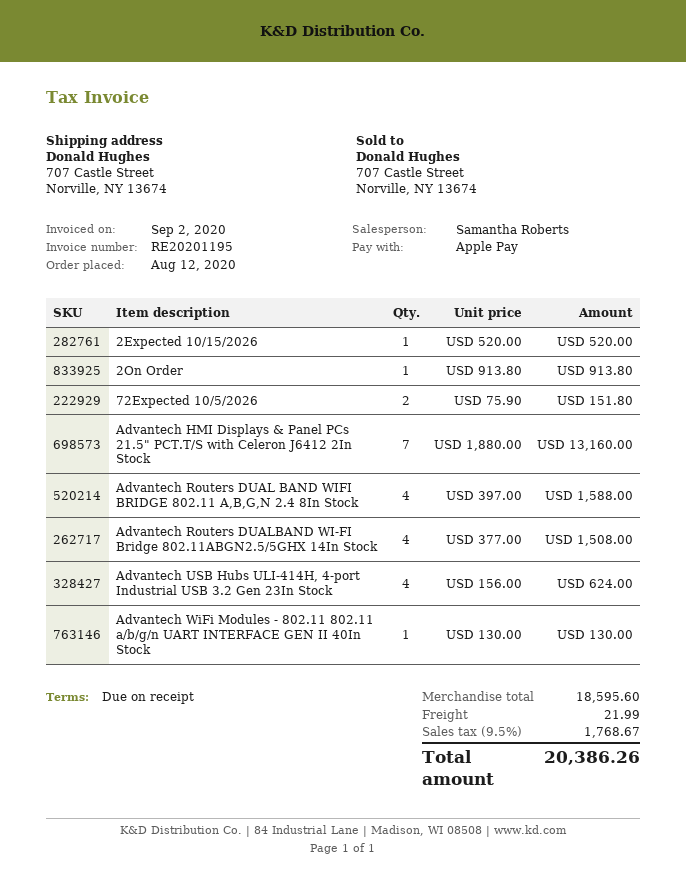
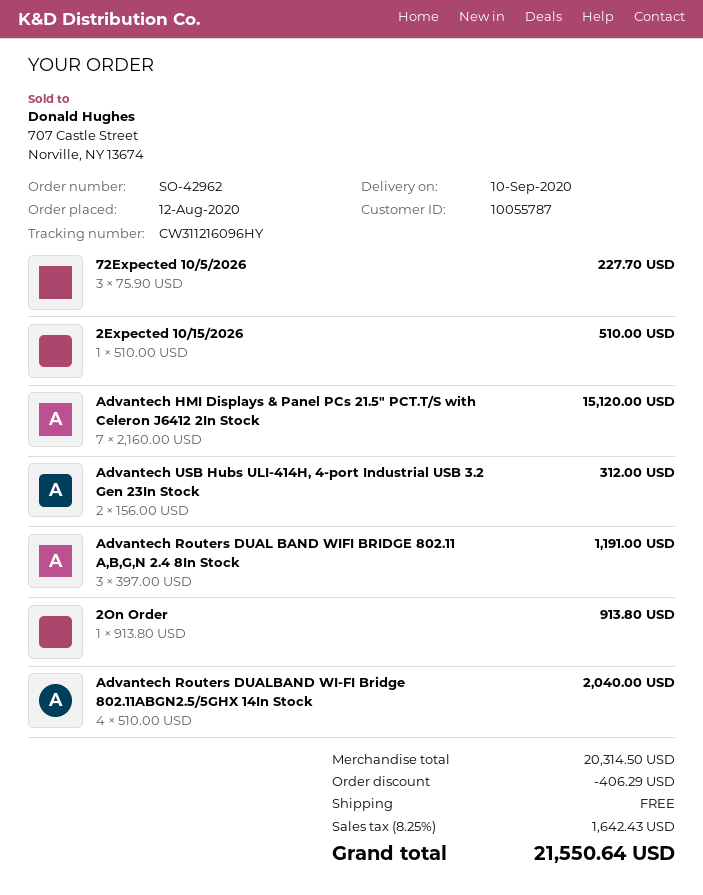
2Expected 10/15/2026: 1 x 520.00 = 520.00 -> 1 x 510.00 = 510.00
72Expected 10/5/2026: 2 x 75.90 = 151.80 -> 3 x 75.90 = 227.70
Advantech HMI Displays & Panel PCs 21.5" PCT.T/S with Celeron J6412 2In Stock: 7 x 1880.00 = 13160.00 -> 7 x 2160.00 = 15120.00
Advantech Routers DUAL BAND WIFI BRIDGE 802.11 A,B,G,N 2.4 8In Stock: 4 x 397.00 = 1588.00 -> 3 x 397.00 = 1191.00
Advantech Routers DUALBAND WI-FI Bridge 802.11ABGN2.5/5GHX 14In Stock: 4 x 377.00 = 1508.00 -> 4 x 510.00 = 2040.00
Advantech USB Hubs ULI-414H, 4-port Industrial USB 3.2 Gen 23In Stock: 4 x 156.00 = 624.00 -> 2 x 156.00 = 312.00
Advantech WiFi Modules - 802.11 802.11 a/b/g/n UART INTERFACE GEN II 40In Stock: 1 x 130.00 = 130.00 -> none
subtotal: 18595.60 -> 20314.50
discount: none -> 406.29
shipping: 21.99 -> 0.00
tax: 9.5% = 1768.67 -> 8.25% = 1642.43
total: 20386.26 -> 21550.64

